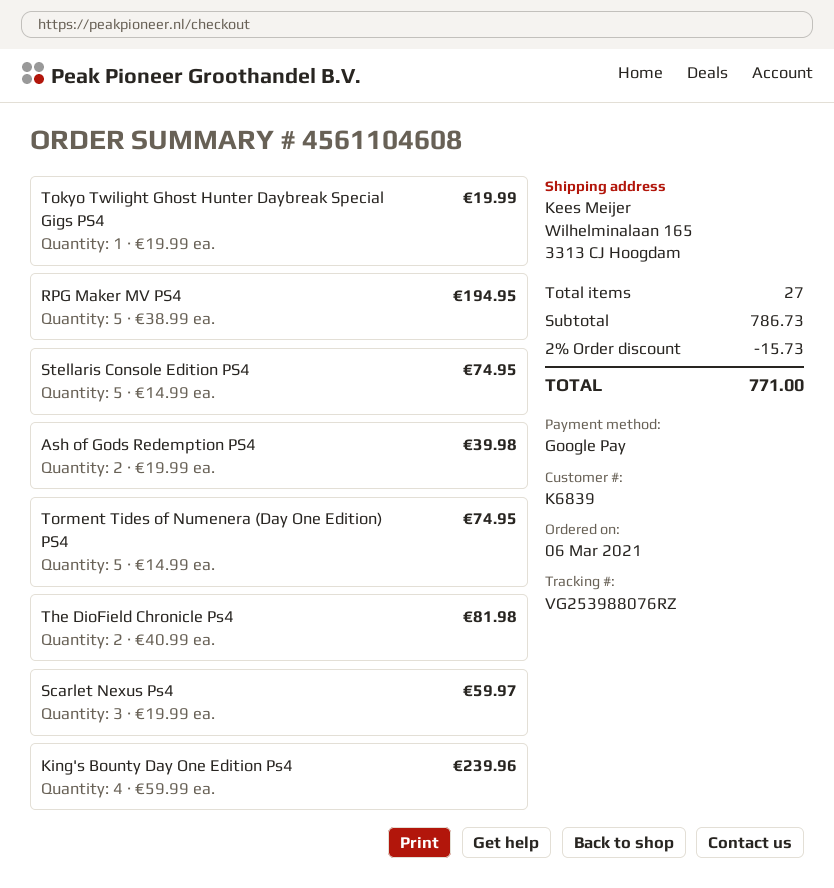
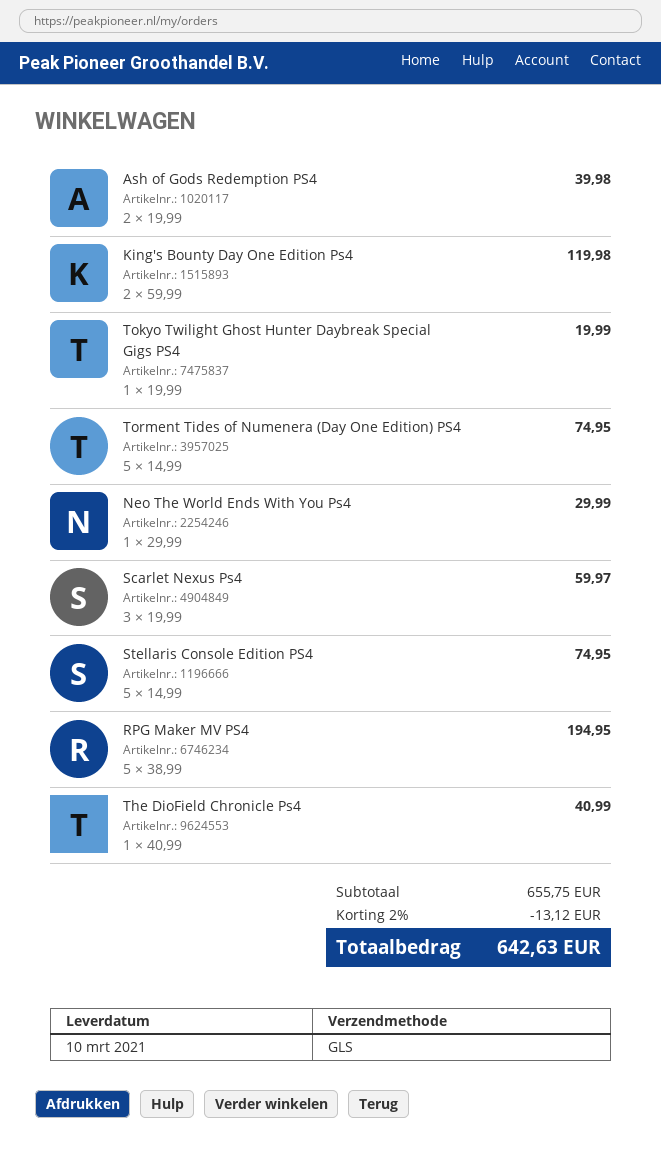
The DioField Chronicle Ps4: 2 x 40.99 = 81.98 -> 1 x 40.99 = 40.99
King's Bounty Day One Edition Ps4: 4 x 59.99 = 239.96 -> 2 x 59.99 = 119.98
Neo The World Ends With You Ps4: none -> 1 x 29.99 = 29.99
subtotal: 786.73 -> 655.75
discount: 2% = 15.73 -> 2% = 13.12
total: 771.00 -> 642.63

